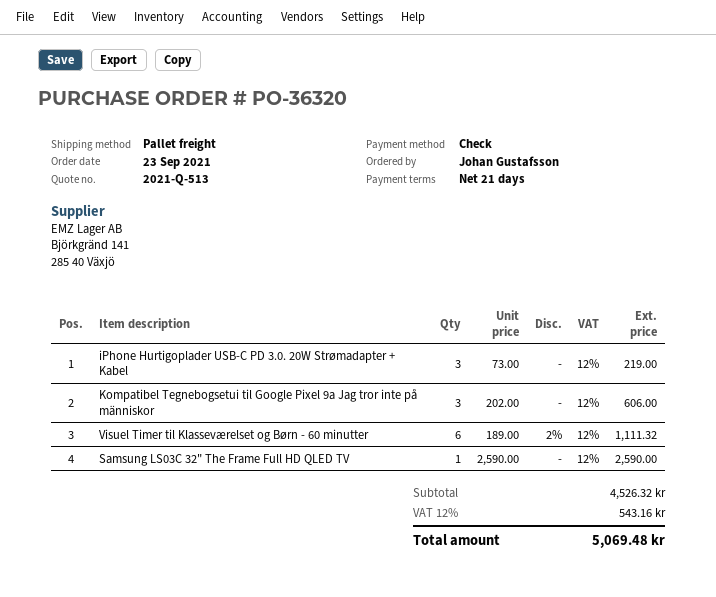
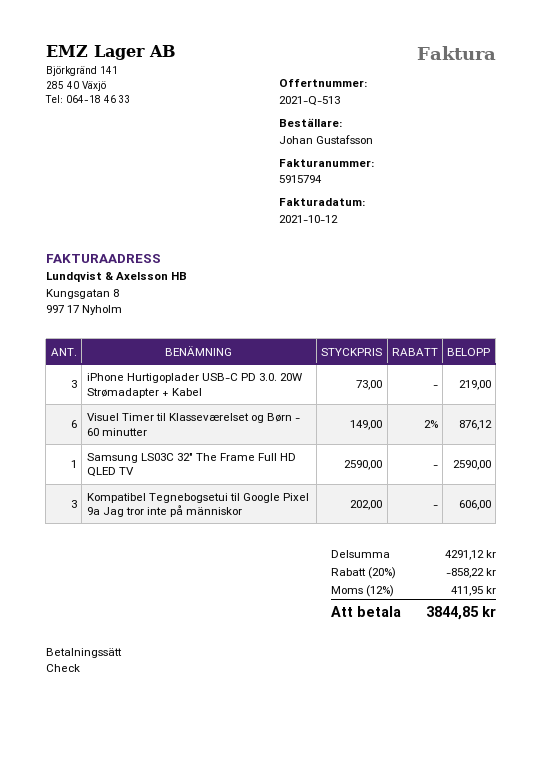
Visuel Timer til Klasseværelset og Børn - 60 minutter: 6 x 189.00 - 2% = 1111.32 -> 6 x 149.00 - 2% = 876.12
subtotal: 4526.32 -> 4291.12
discount: none -> 20% = 858.22
tax: 12% = 543.16 -> 12% = 411.95
total: 5069.48 -> 3844.85

